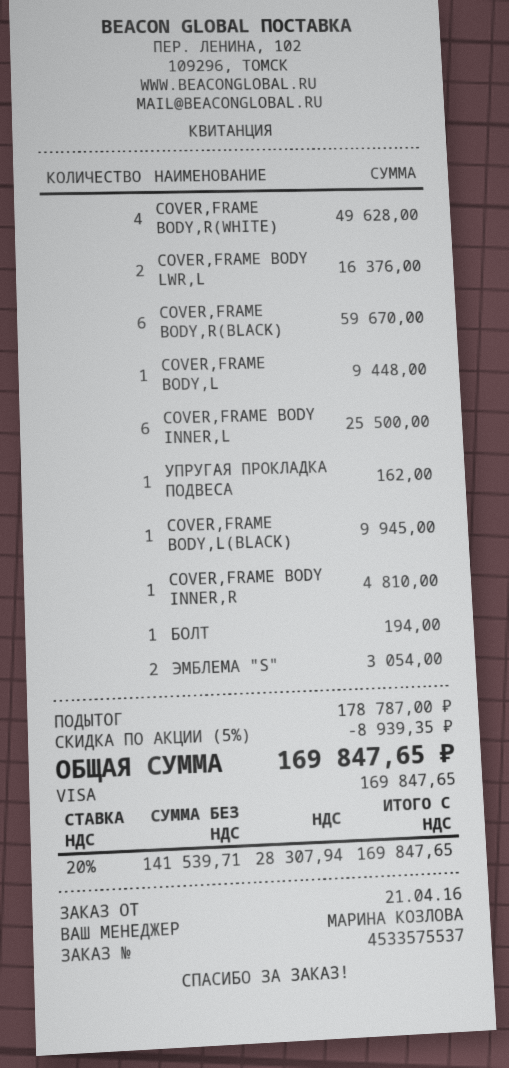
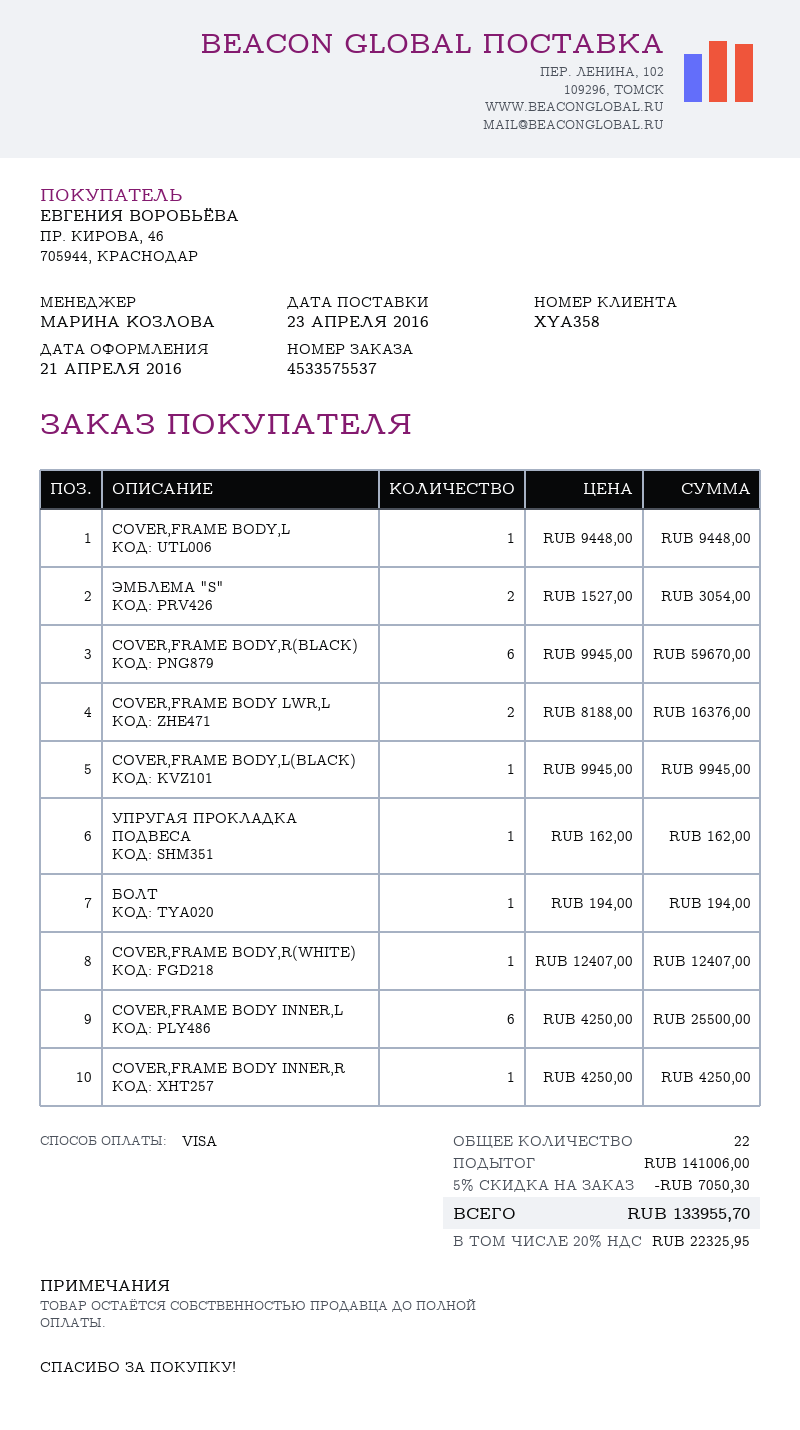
COVER,FRAME BODY,R(WHITE): 4 for 49628.00 -> 1 for 12407.00
COVER,FRAME BODY INNER,R: 1 for 4810.00 -> 1 for 4250.00
subtotal: 178787.00 -> 141006.00
discount: 5% = 8939.35 -> 5% = 7050.30
tax: 20% = 28307.94 -> 20% = 22325.95
total: 169847.65 -> 133955.70

